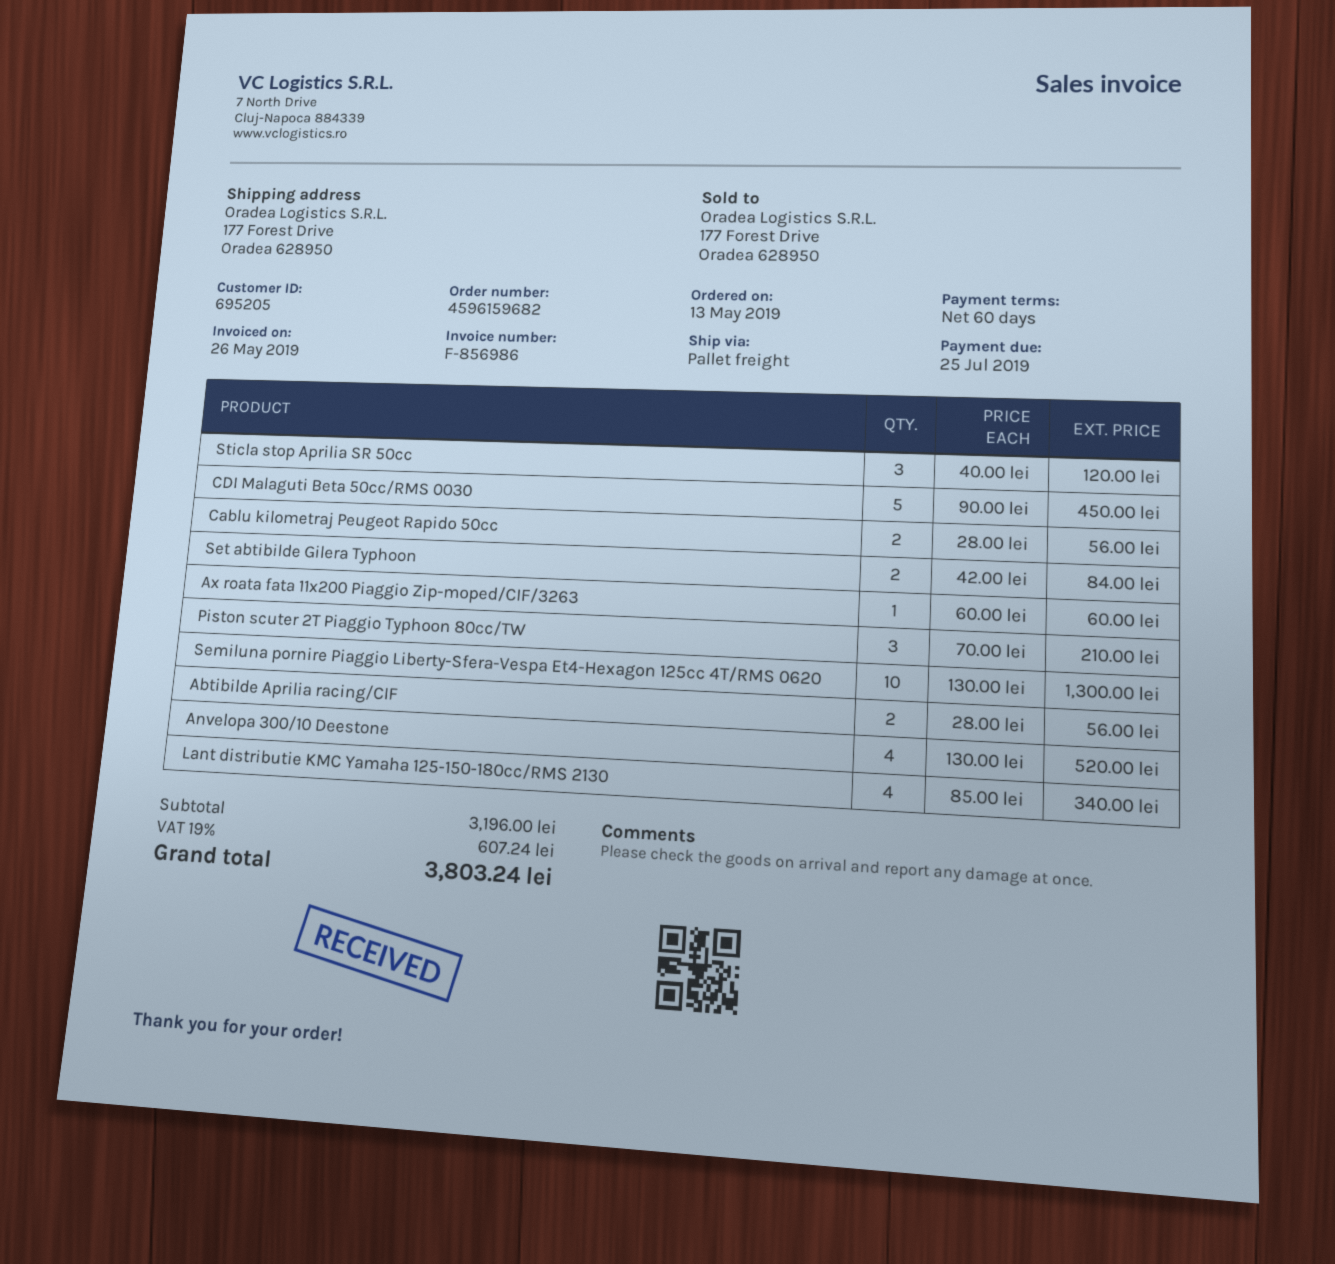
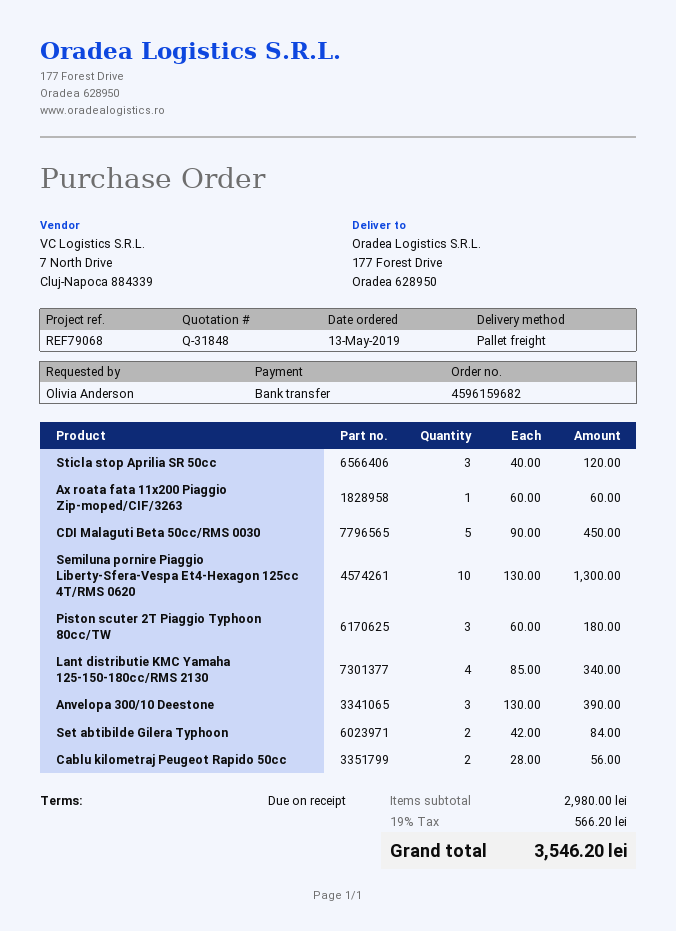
payment terms: 60 days -> on receipt
Piston scuter 2T Piaggio Typhoon 80cc/TW: 3 x 70.00 = 210.00 -> 3 x 60.00 = 180.00
Abtibilde Aprilia racing/CIF: 2 x 28.00 = 56.00 -> none
Anvelopa 300/10 Deestone: 4 x 130.00 = 520.00 -> 3 x 130.00 = 390.00
subtotal: 3196.00 -> 2980.00
tax: 19% = 607.24 -> 19% = 566.20
total: 3803.24 -> 3546.20

